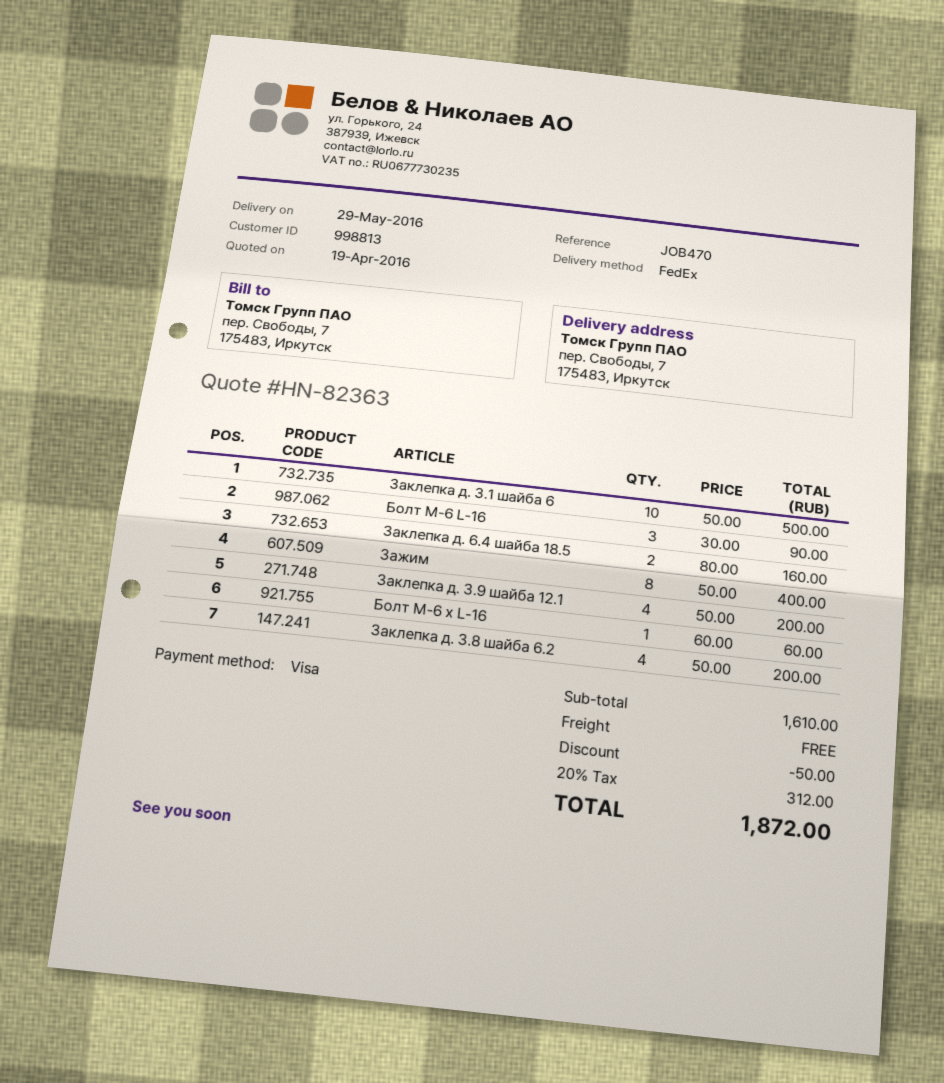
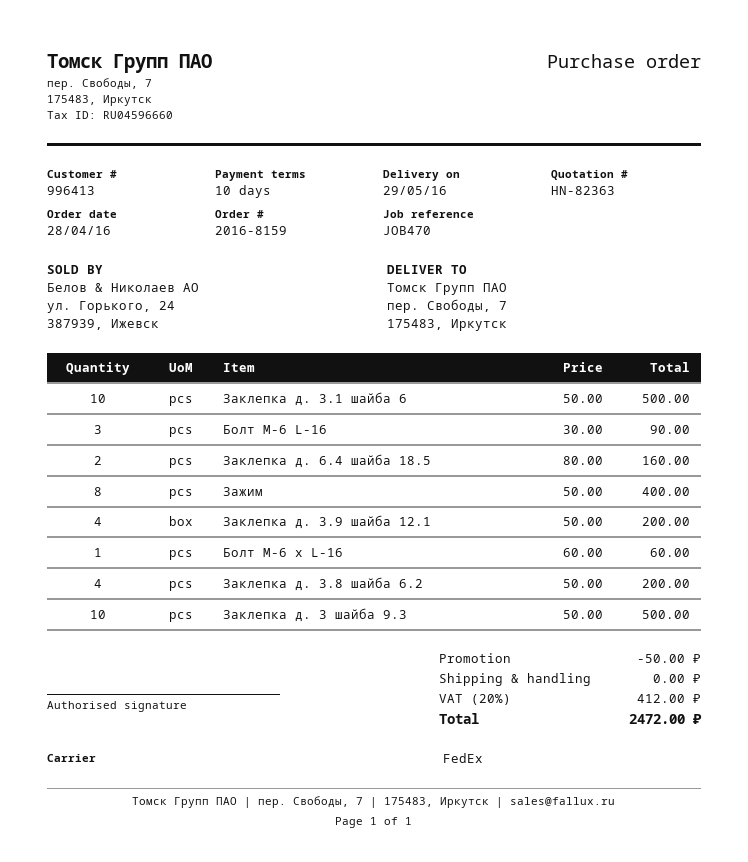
customer number: 998813 -> 996413
Заклепка д. 3 шайба 9.3: none -> 10 x 50.00 = 500.00
tax: 20% = 312.00 -> 20% = 412.00
total: 1872.00 -> 2472.00

